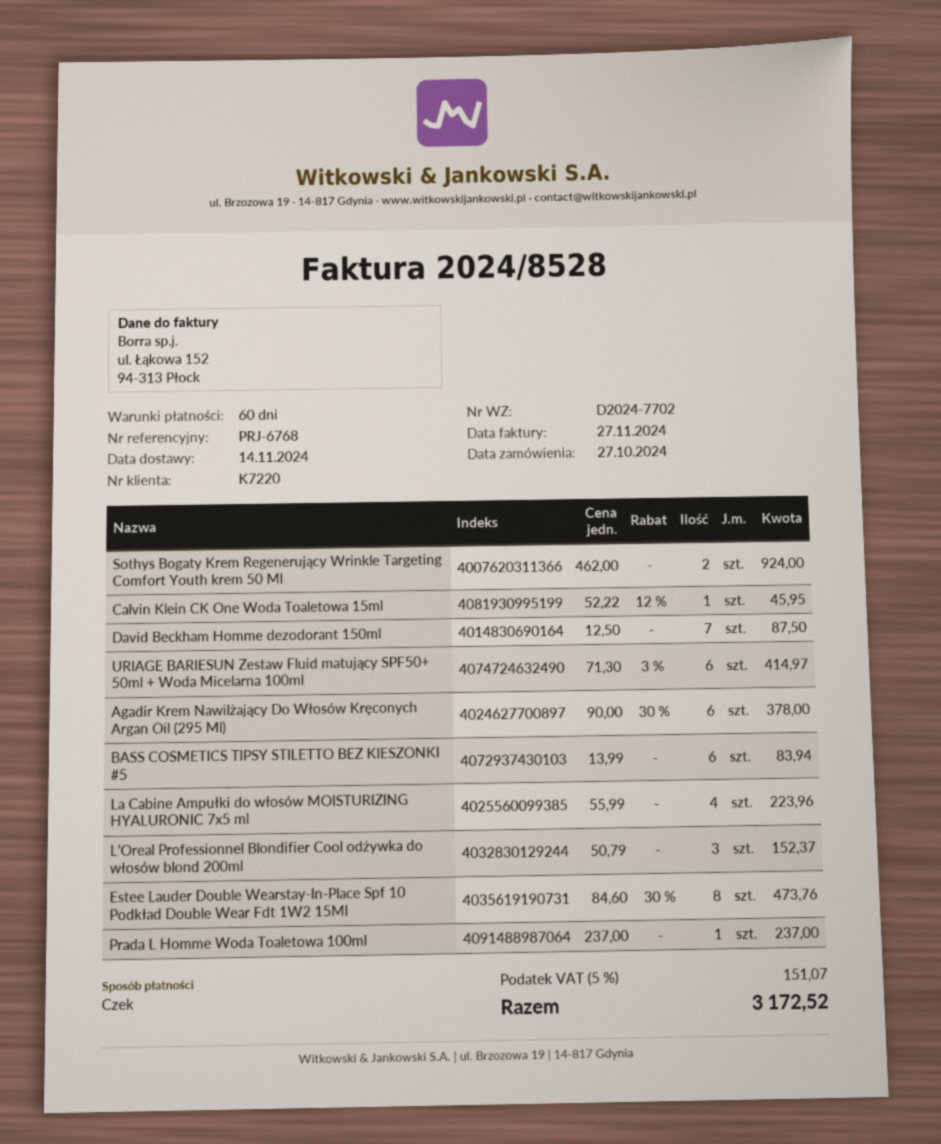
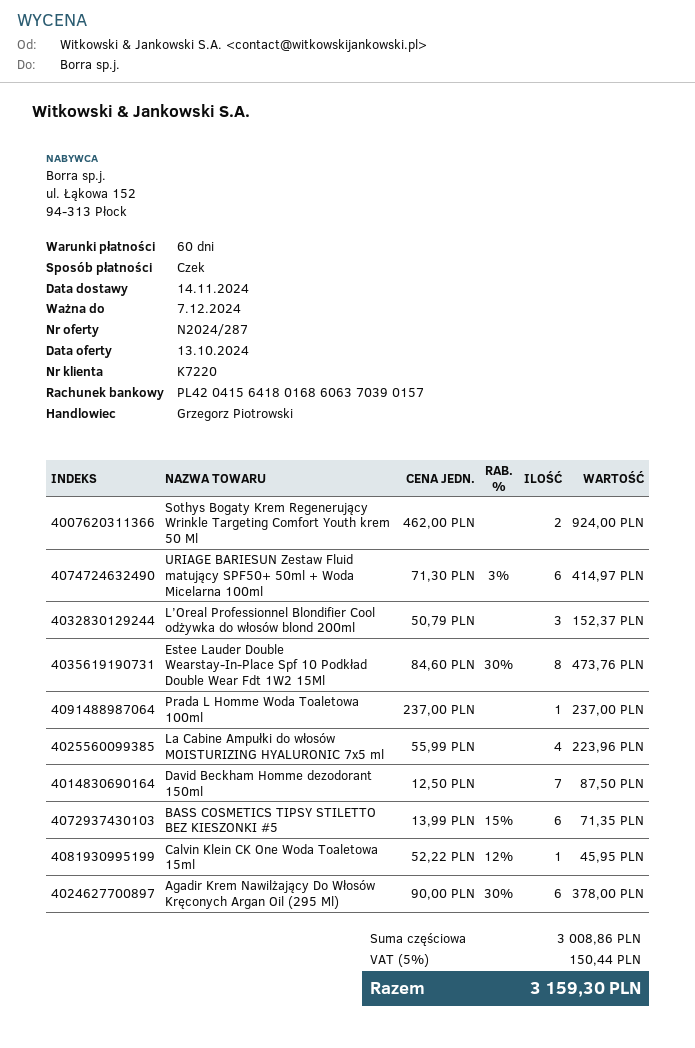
BASS COSMETICS TIPSY STILETTO BEZ KIESZONKI #5: 6 x 13.99 = 83.94 -> 6 x 13.99 - 15% = 71.35
tax: 5% = 151.07 -> 5% = 150.44
total: 3172.52 -> 3159.30

